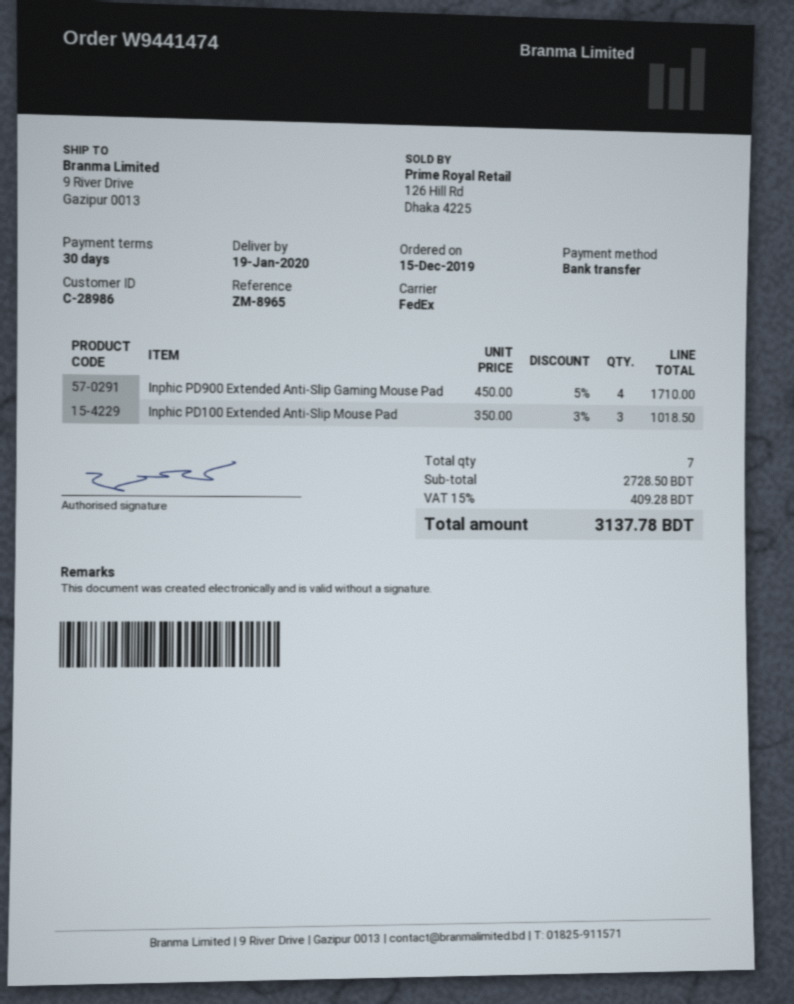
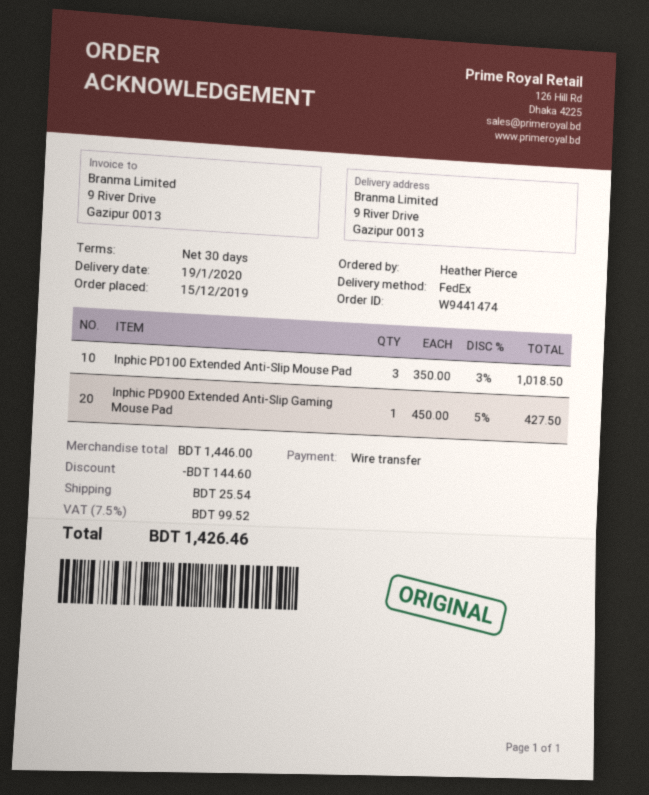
Inphic PD900 Extended Anti-Slip Gaming Mouse Pad: 4 x 450.00 - 5% = 1710.00 -> 1 x 450.00 - 5% = 427.50
subtotal: 2728.50 -> 1446.00
discount: none -> 144.60
shipping: none -> 25.54
tax: 15% = 409.28 -> 7.5% = 99.52
total: 3137.78 -> 1426.46

